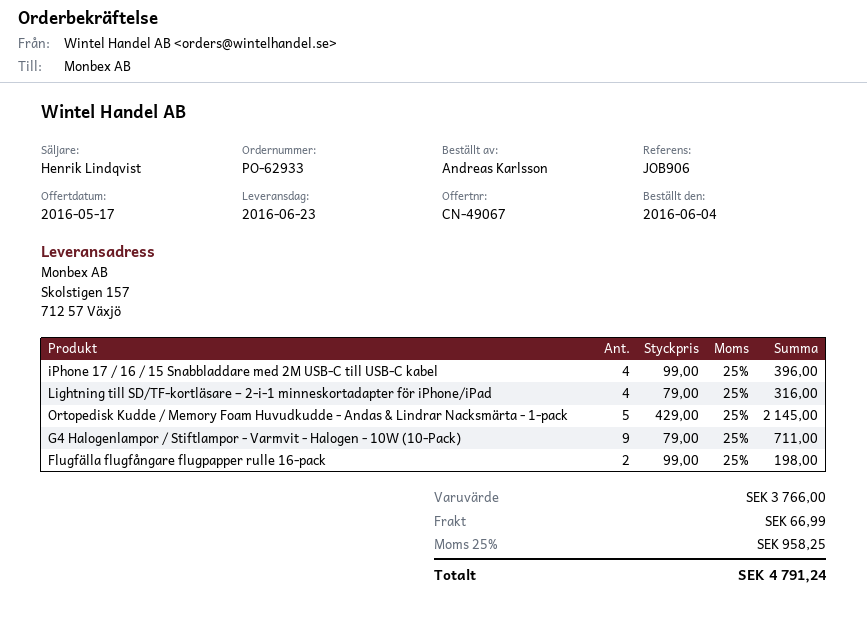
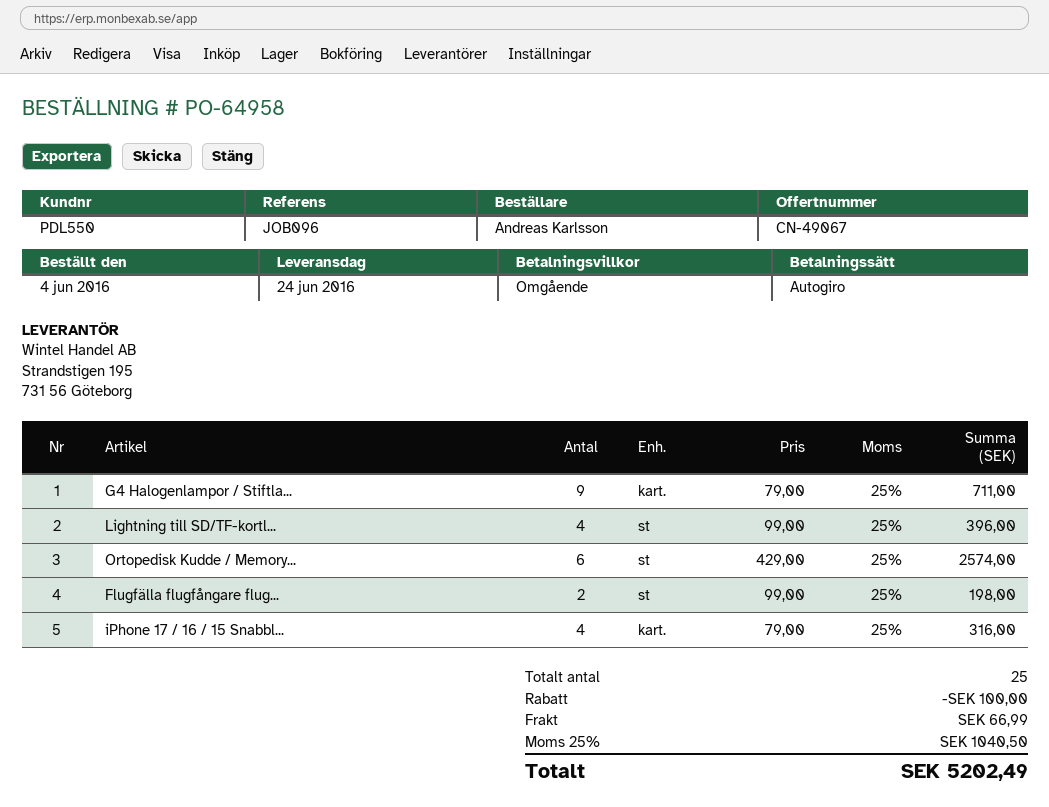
order number: PO-62933 -> PO-64958
delivery date: 2016-06-23 -> 2016-06-24
reference: JOB906 -> JOB096
iPhone 17 / 16 / 15 Snabbladdare med 2M USB-C till USB-C kabel: 4 x 99.00 = 396.00 -> 4 x 79.00 = 316.00
Lightning till SD/TF-kortläsare – 2-i-1 minneskortadapter för iPhone/iPad: 4 x 79.00 = 316.00 -> 4 x 99.00 = 396.00
Ortopedisk Kudde / Memory Foam Huvudkudde - Andas & Lindrar Nacksmärta - 1-pack: 5 x 429.00 = 2145.00 -> 6 x 429.00 = 2574.00
discount: none -> 100.00
tax: 25% = 958.25 -> 25% = 1040.50
total: 4791.24 -> 5202.49

